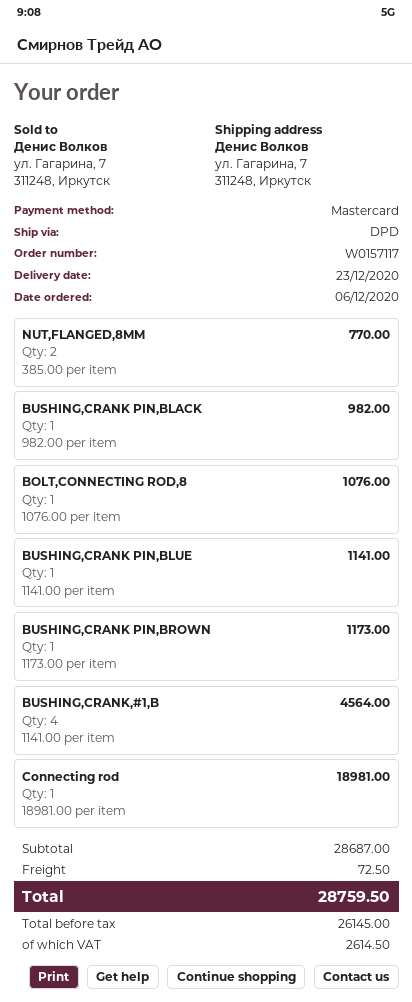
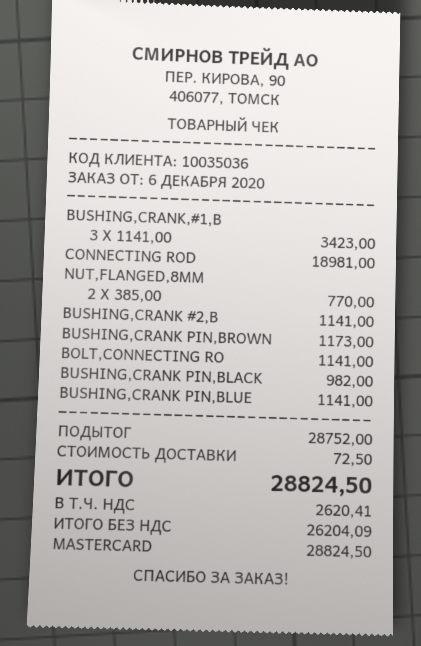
BOLT,CONNECTING ROD,8: 1 x 1076.00 = 1076.00 -> 1 x 1141.00 = 1141.00
BUSHING,CRANK,#1,B: 4 x 1141.00 = 4564.00 -> 3 x 1141.00 = 3423.00
BUSHING,CRANK #2,B: none -> 1 x 1141.00 = 1141.00
subtotal: 28687.00 -> 28752.00
net: 26145.00 -> 26204.09
tax: 2614.50 -> 2620.41
total: 28759.50 -> 28824.50

